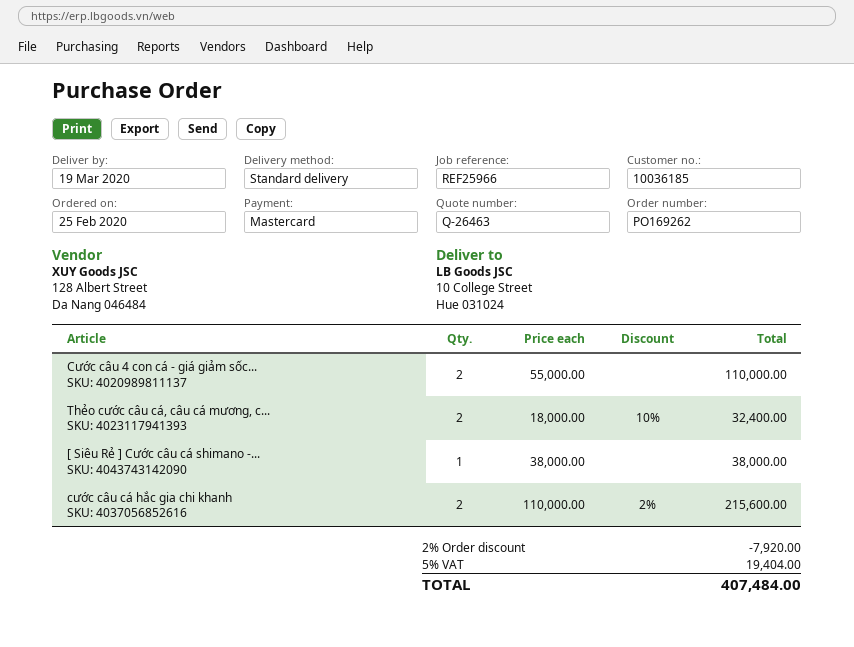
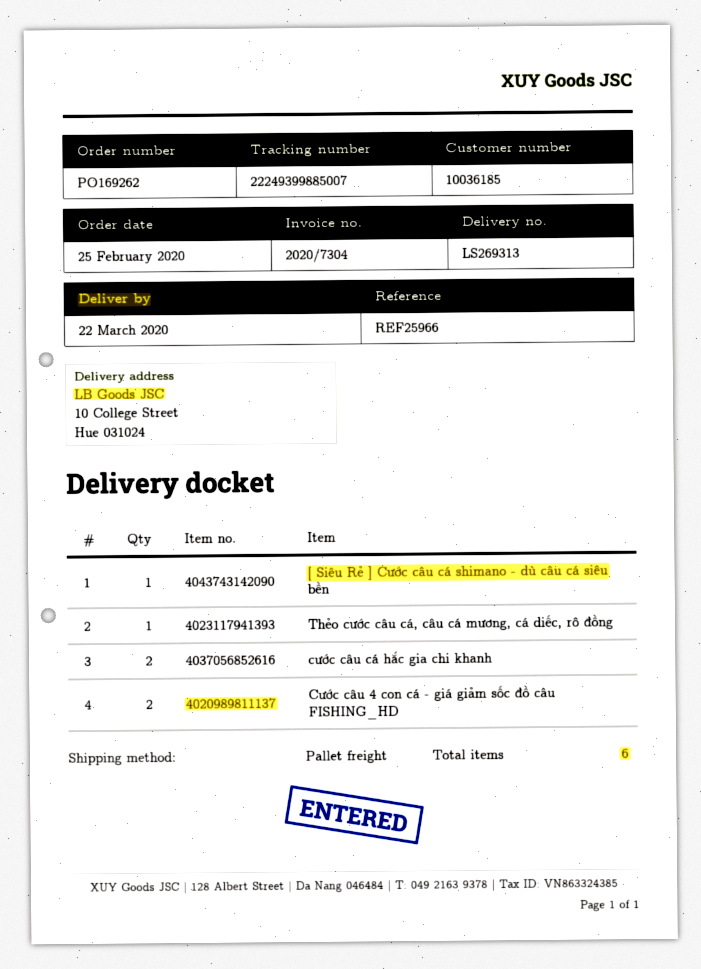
delivery date: 2020-03-19 -> 2020-03-22
shipping method: standard -> pallet freight
Thẻo cước câu cá, câu cá mương, c...: 2 -> 1

